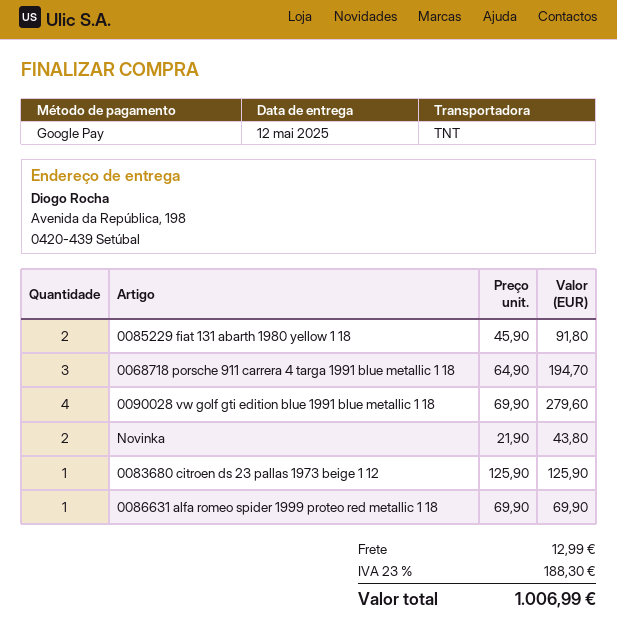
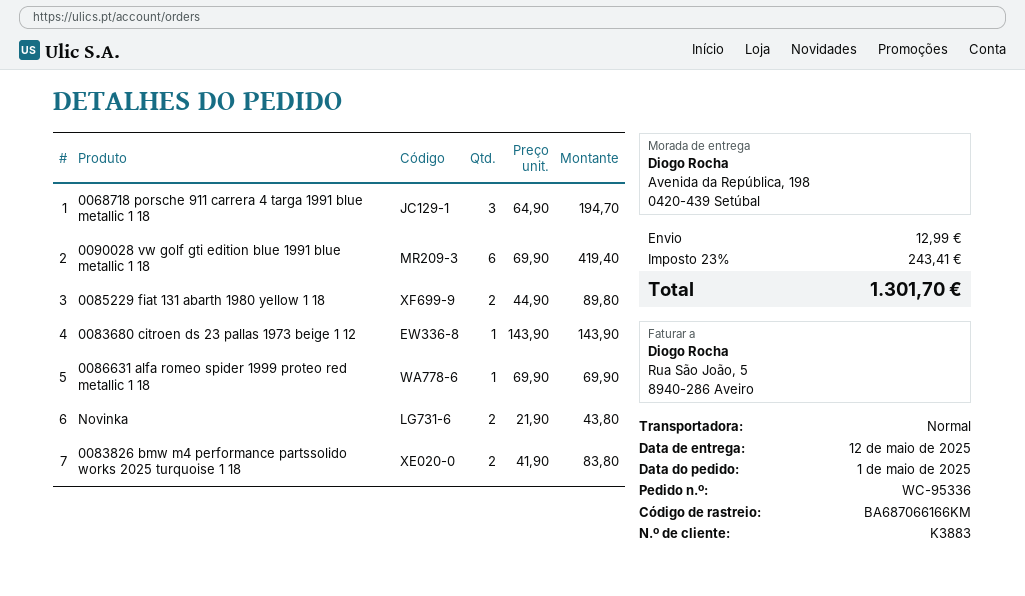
shipping method: TNT -> standard
0085229 fiat 131 abarth 1980 yellow 1 18: 2 x 45.90 = 91.80 -> 2 x 44.90 = 89.80
0090028 vw golf gti edition blue 1991 blue metallic 1 18: 4 x 69.90 = 279.60 -> 6 x 69.90 = 419.40
0083680 citroen ds 23 pallas 1973 beige 1 12: 1 x 125.90 = 125.90 -> 1 x 143.90 = 143.90
0083826 bmw m4 performance partssolido works 2025 turquoise 1 18: none -> 2 x 41.90 = 83.80
tax: 23% = 188.30 -> 23% = 243.41
total: 1006.99 -> 1301.70

